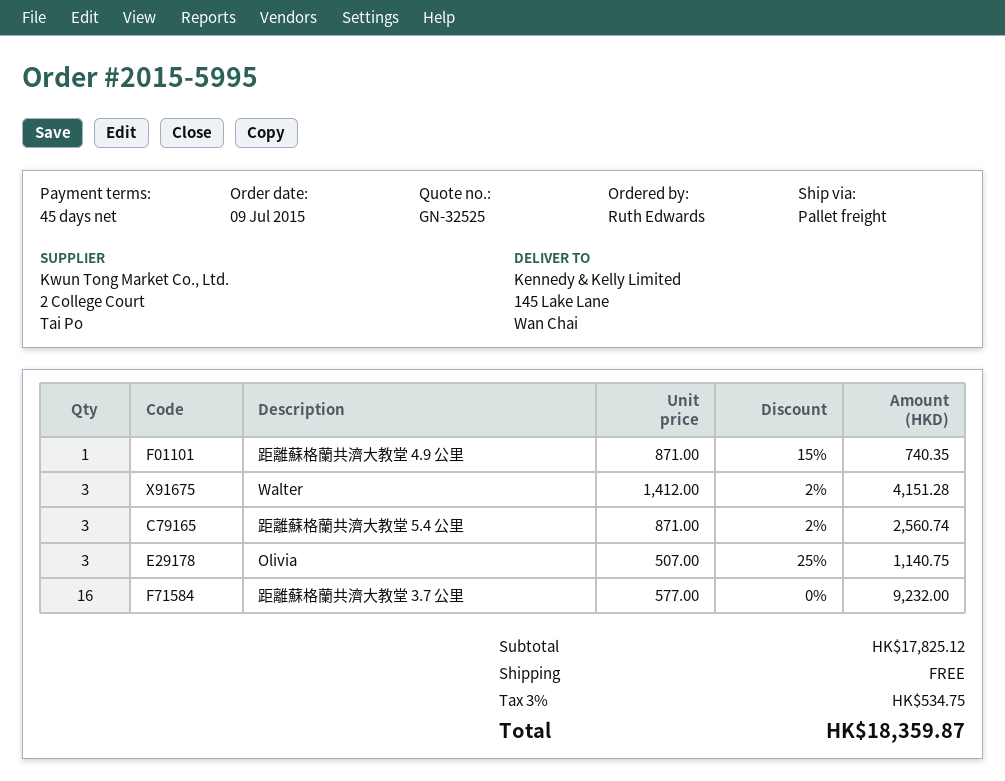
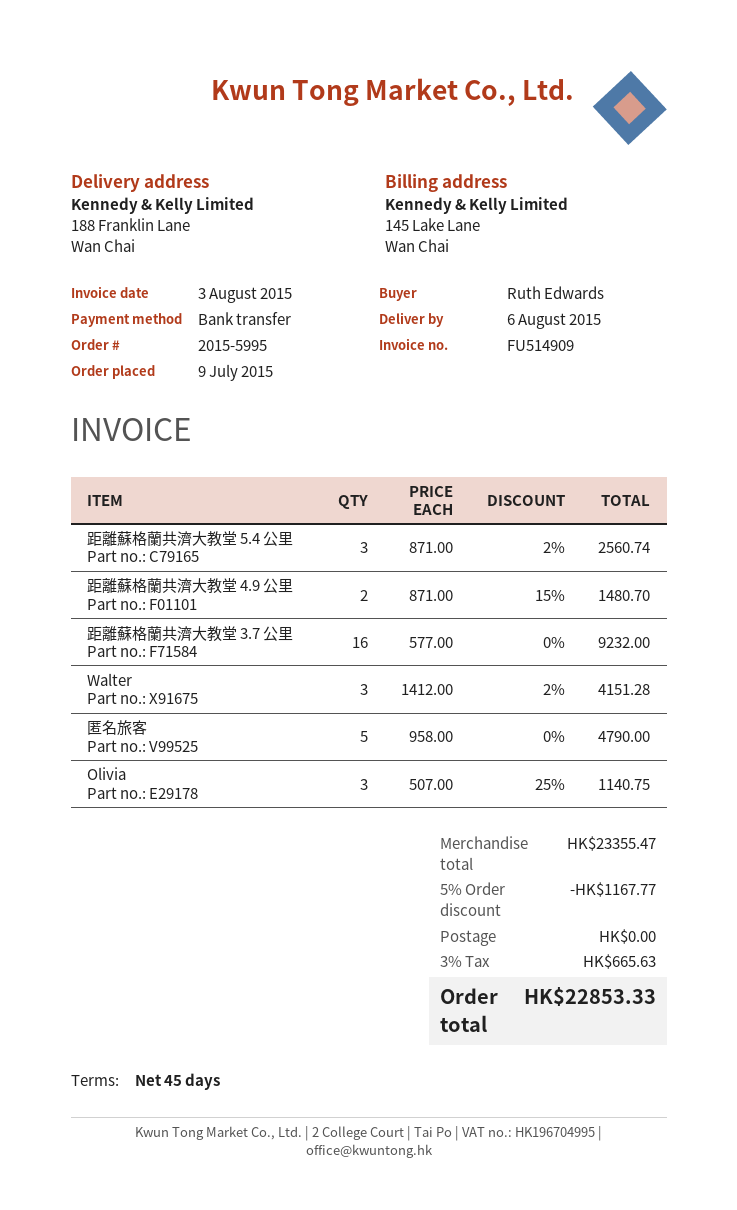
ship to: 145 Lake Lane, Wan Chai -> 188 Franklin Lane, Wan Chai
距離蘇格蘭共濟大教堂 4.9 公里: 1 x 871.00 - 15% = 740.35 -> 2 x 871.00 - 15% = 1480.70
匿名旅客: none -> 5 x 958.00 = 4790.00
subtotal: 17825.12 -> 23355.47
discount: none -> 5% = 1167.77
tax: 3% = 534.75 -> 3% = 665.63
total: 18359.87 -> 22853.33

